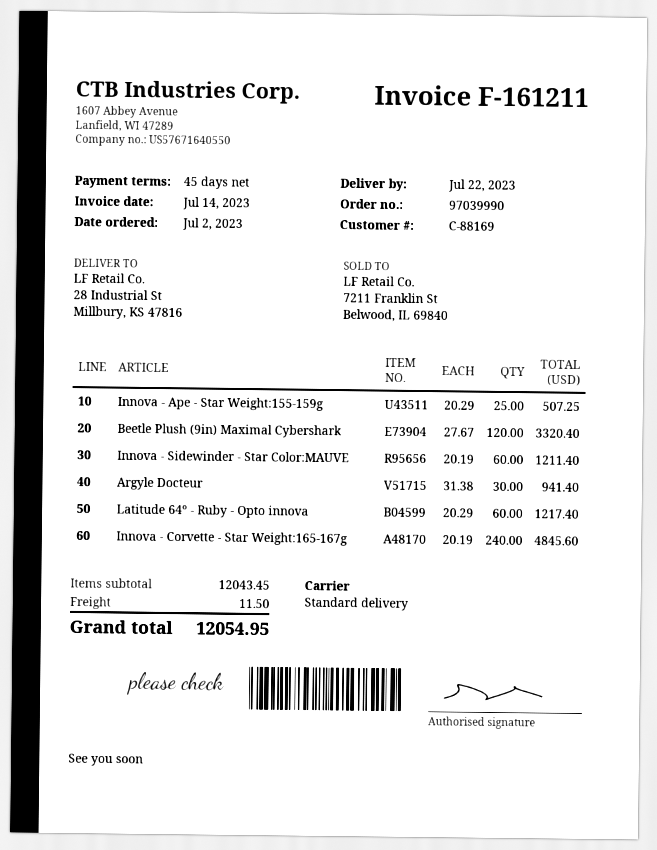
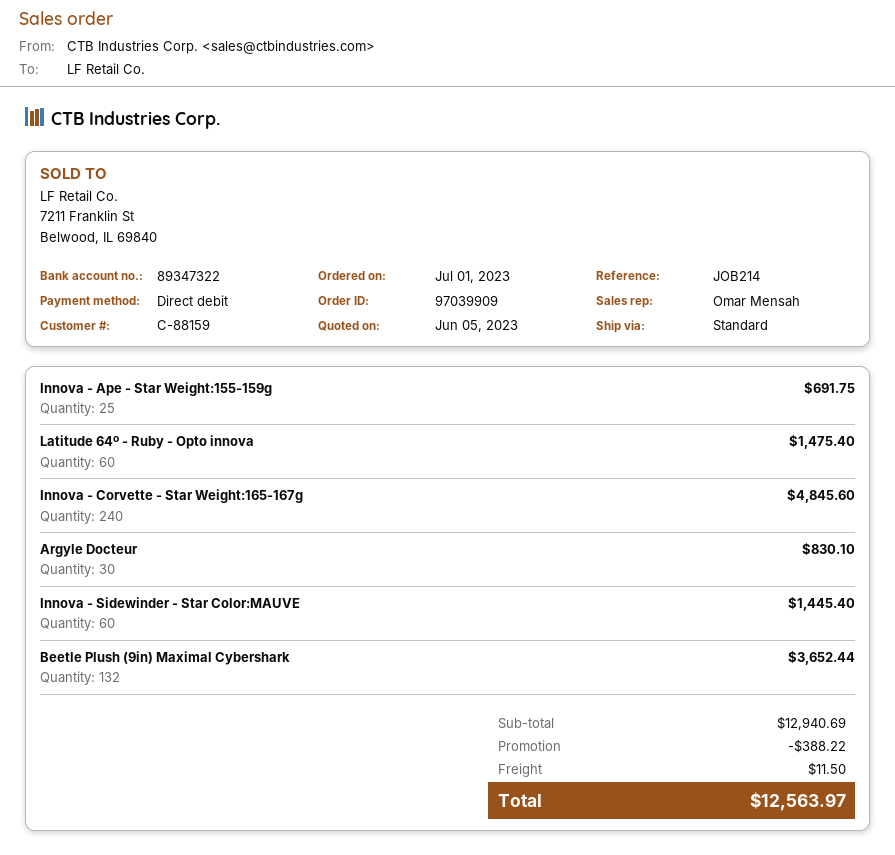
order number: 97039990 -> 97039909
order date: 2023-07-02 -> 2023-07-01
customer number: C-88169 -> C-88159
Innova - Ape - Star Weight:155-159g: 25 for 507.25 -> 25 for 691.75
Beetle Plush (9in) Maximal Cybershark: 120 for 3320.40 -> 132 for 3652.44
Innova - Sidewinder - Star Color:MAUVE: 60 for 1211.40 -> 60 for 1445.40
Argyle Docteur: 30 for 941.40 -> 30 for 830.10
Latitude 64º - Ruby - Opto innova: 60 for 1217.40 -> 60 for 1475.40
subtotal: 12043.45 -> 12940.69
discount: none -> 388.22
total: 12054.95 -> 12563.97

